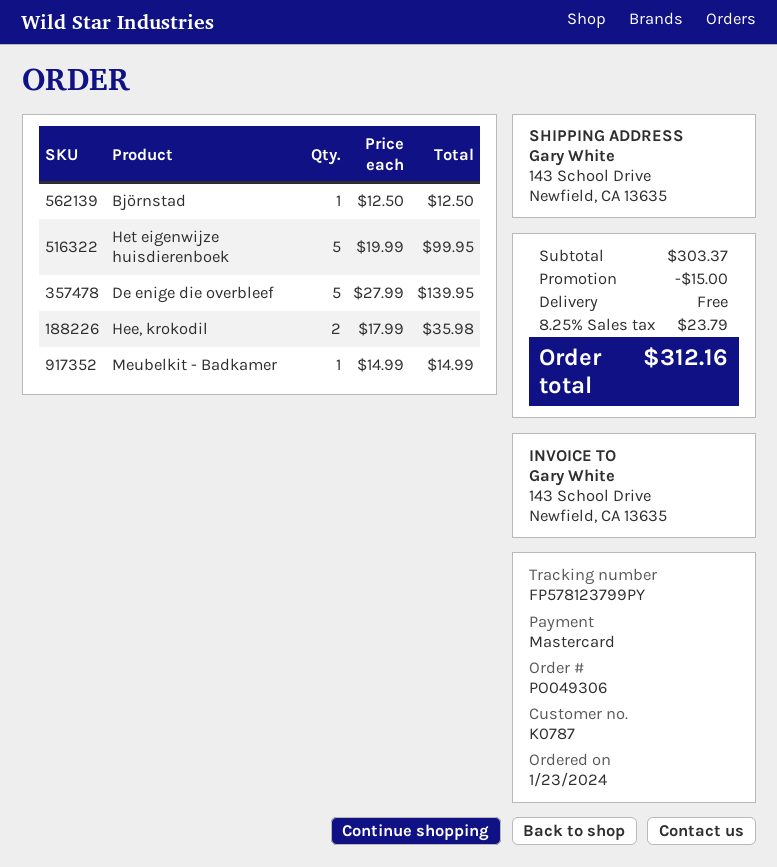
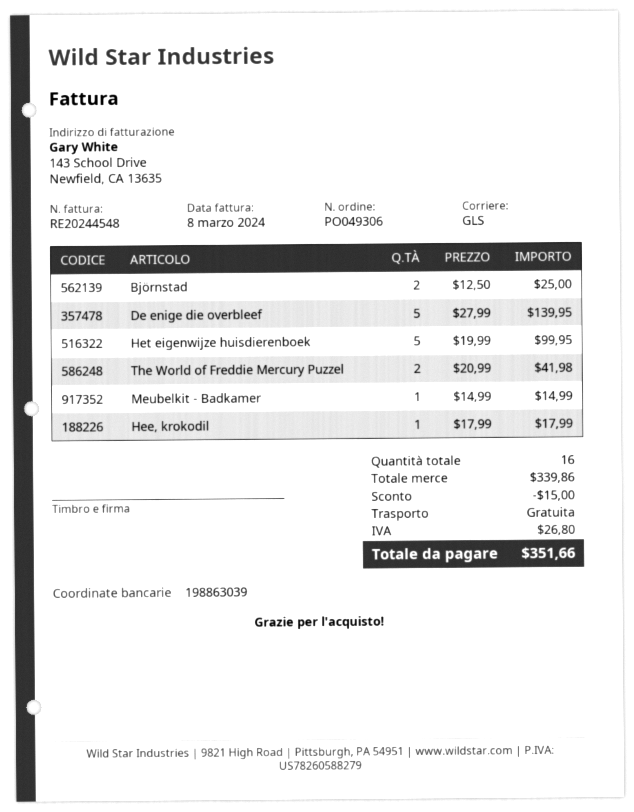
Björnstad: 1 x 12.50 = 12.50 -> 2 x 12.50 = 25.00
Hee, krokodil: 2 x 17.99 = 35.98 -> 1 x 17.99 = 17.99
The World of Freddie Mercury Puzzel: none -> 2 x 20.99 = 41.98
subtotal: 303.37 -> 339.86
tax: 23.79 -> 26.80
total: 312.16 -> 351.66

